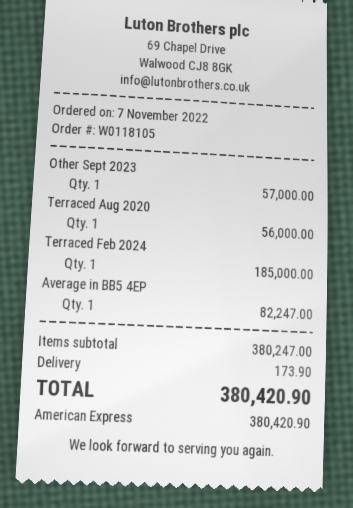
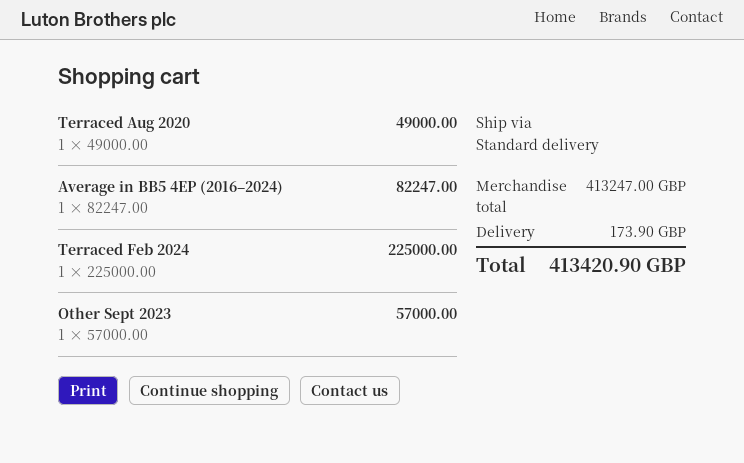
Terraced Aug 2020: 1 for 56000.00 -> 1 for 49000.00
Terraced Feb 2024: 1 for 185000.00 -> 1 for 225000.00
subtotal: 380247.00 -> 413247.00
total: 380420.90 -> 413420.90

